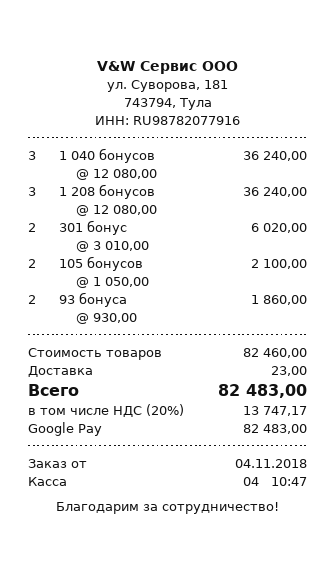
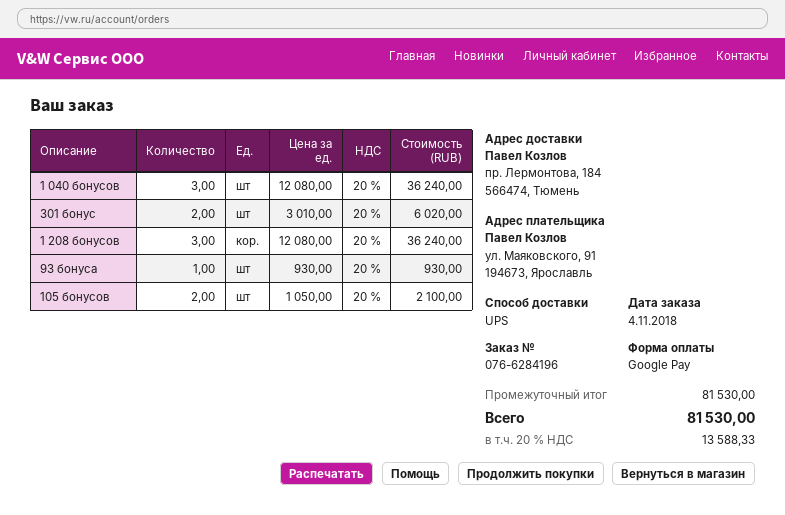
93 бонуса: 2 x 930.00 = 1860.00 -> 1 x 930.00 = 930.00
subtotal: 82460.00 -> 81530.00
shipping: 23.00 -> none
tax: 20% = 13747.17 -> 20% = 13588.33
total: 82483.00 -> 81530.00

